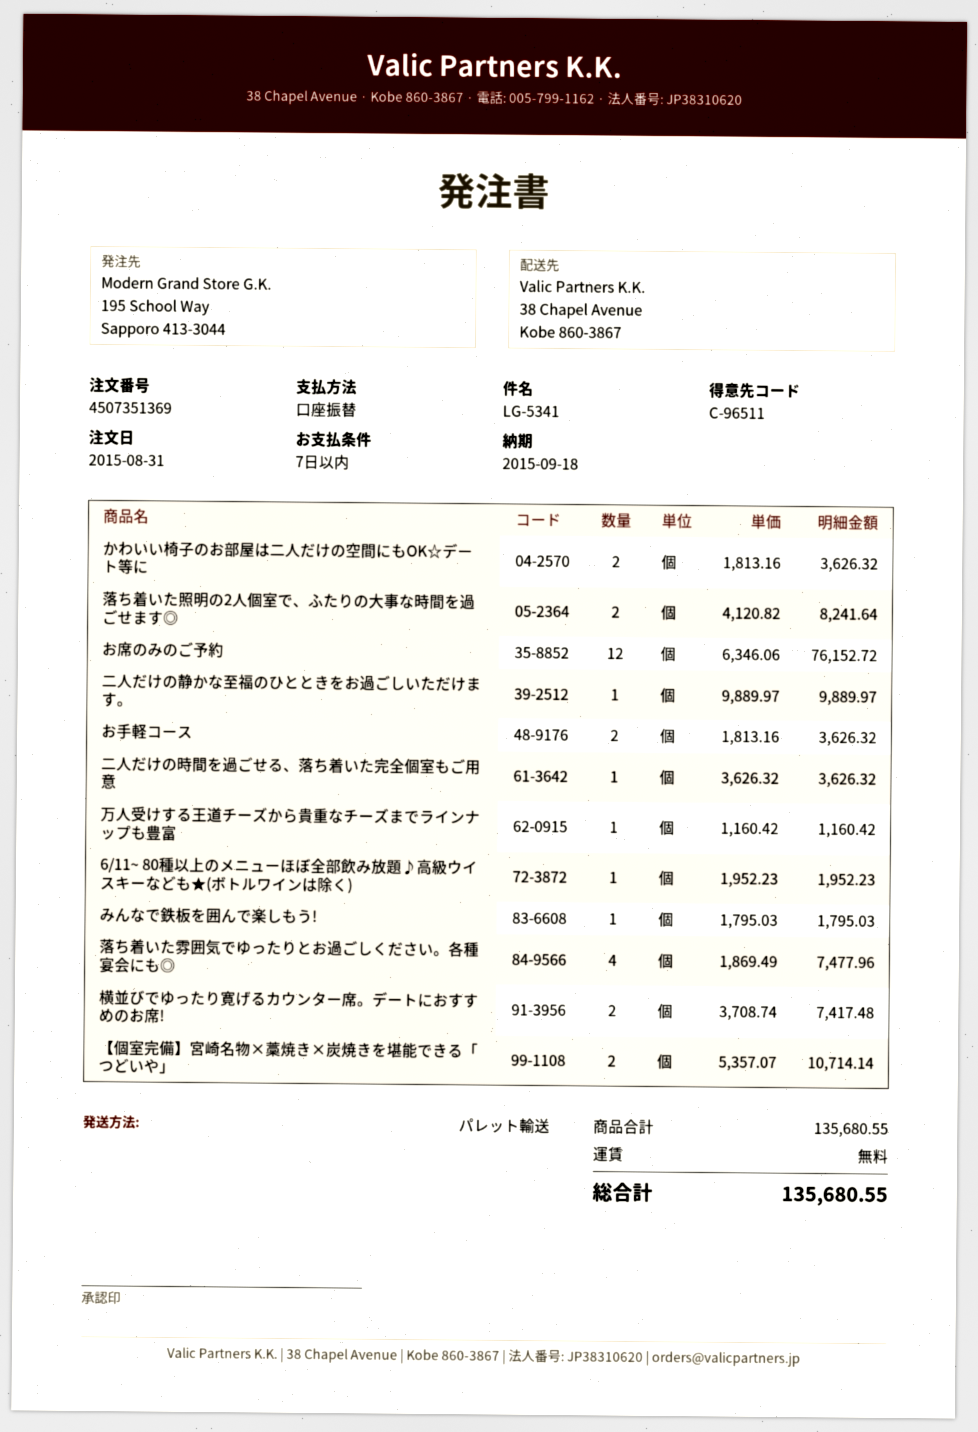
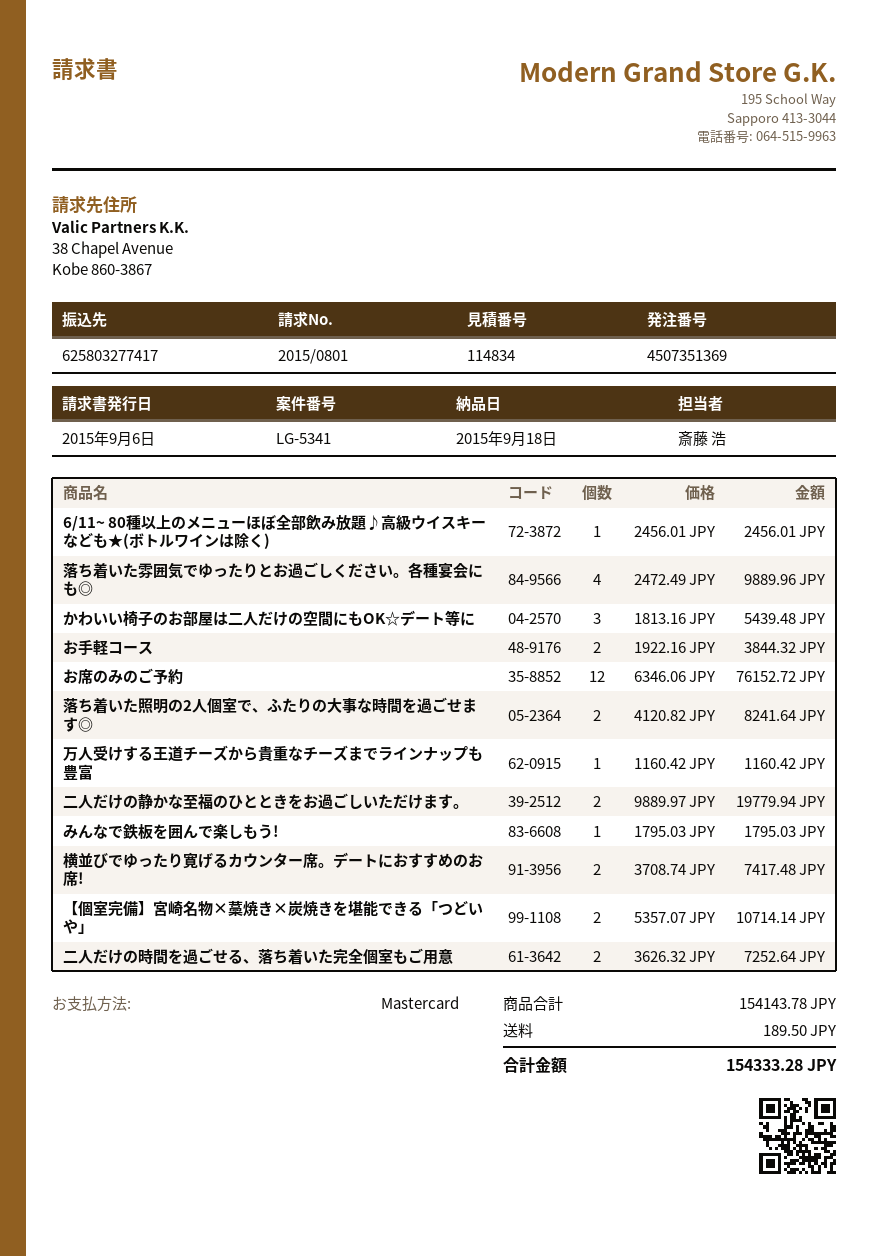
payment method: direct debit -> Mastercard
かわいい椅子のお部屋は二人だけの空間にもOK☆デート等に: 2 x 1813.16 = 3626.32 -> 3 x 1813.16 = 5439.48
二人だけの静かな至福のひとときをお過ごしいただけます。: 1 x 9889.97 = 9889.97 -> 2 x 9889.97 = 19779.94
お手軽コース: 2 x 1813.16 = 3626.32 -> 2 x 1922.16 = 3844.32
二人だけの時間を過ごせる、落ち着いた完全個室もご用意: 1 x 3626.32 = 3626.32 -> 2 x 3626.32 = 7252.64
6/11~ 80種以上のメニューほぼ全部飲み放題♪高級ウイスキーなども★(ボトルワインは除く): 1 x 1952.23 = 1952.23 -> 1 x 2456.01 = 2456.01
落ち着いた雰囲気でゆったりとお過ごしください。各種宴会にも◎: 4 x 1869.49 = 7477.96 -> 4 x 2472.49 = 9889.96
subtotal: 135680.55 -> 154143.78
shipping: 0.00 -> 189.50
total: 135680.55 -> 154333.28

